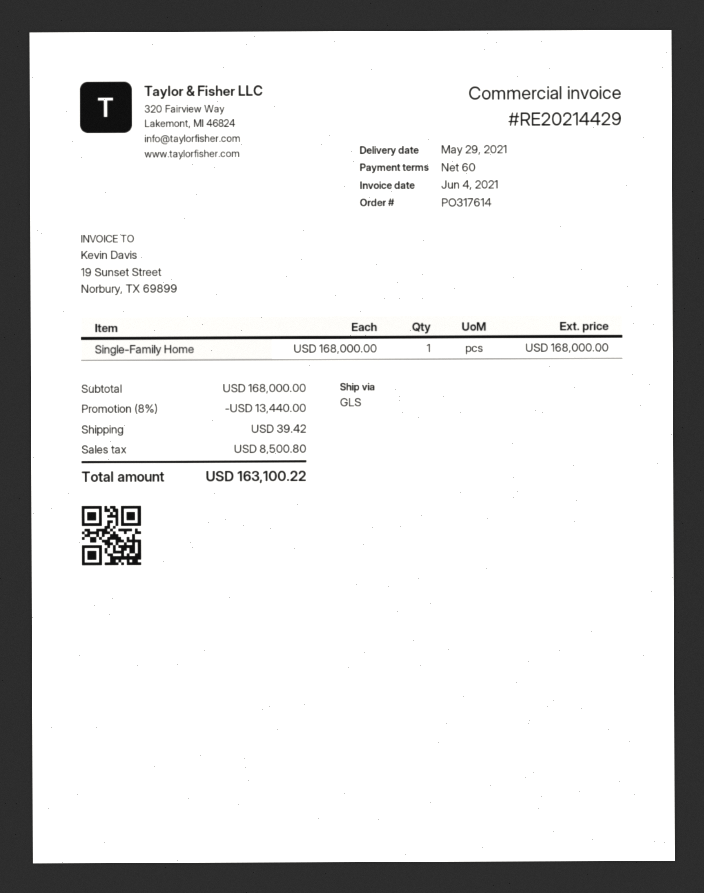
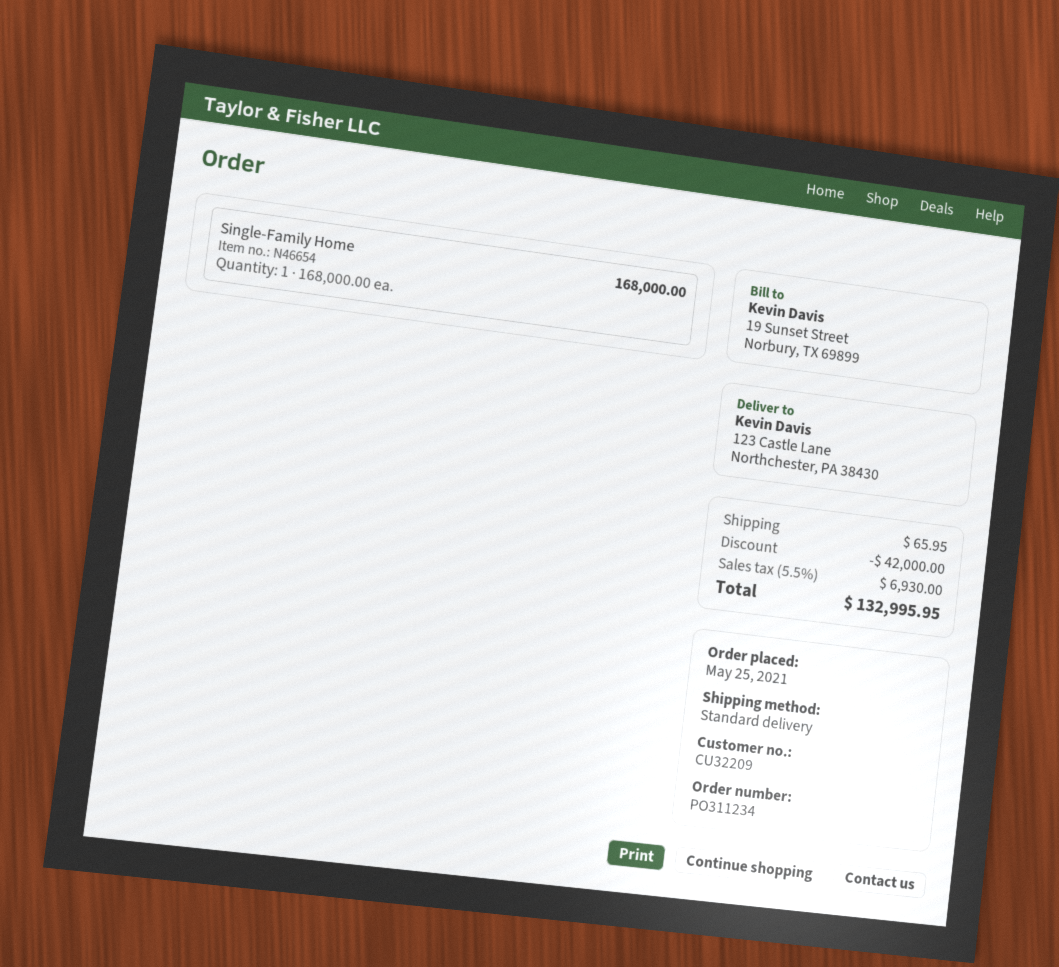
order number: PO317614 -> PO311234
shipping method: GLS -> standard
discount: 13440.00 -> 42000.00
shipping: 39.42 -> 65.95
tax: 8500.80 -> 6930.00
total: 163100.22 -> 132995.95

